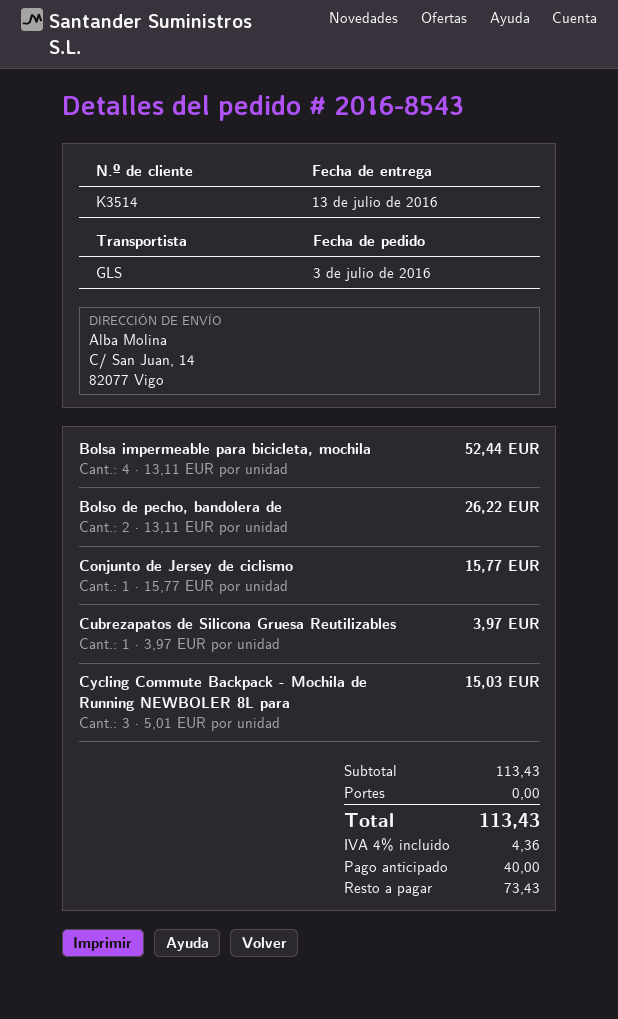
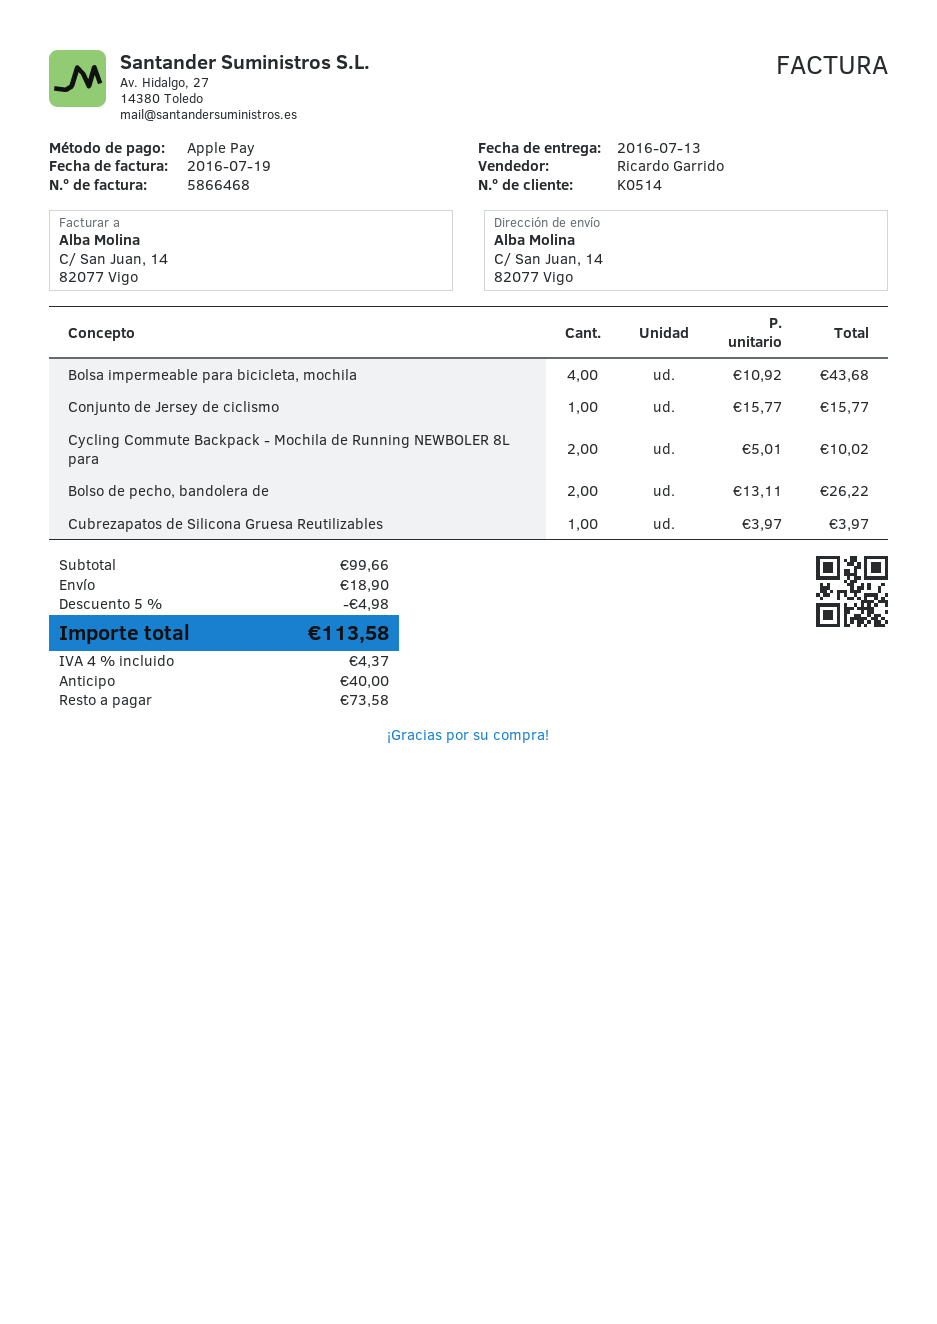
customer number: K3514 -> K0514
Bolsa impermeable para bicicleta, mochila: 4 x 13.11 = 52.44 -> 4 x 10.92 = 43.68
Cycling Commute Backpack - Mochila de Running NEWBOLER 8L para: 3 x 5.01 = 15.03 -> 2 x 5.01 = 10.02
subtotal: 113.43 -> 99.66
discount: none -> 5% = 4.98
shipping: 0.00 -> 18.90
tax: 4% = 4.36 -> 4% = 4.37
total: 113.43 -> 113.58
balance: 73.43 -> 73.58

